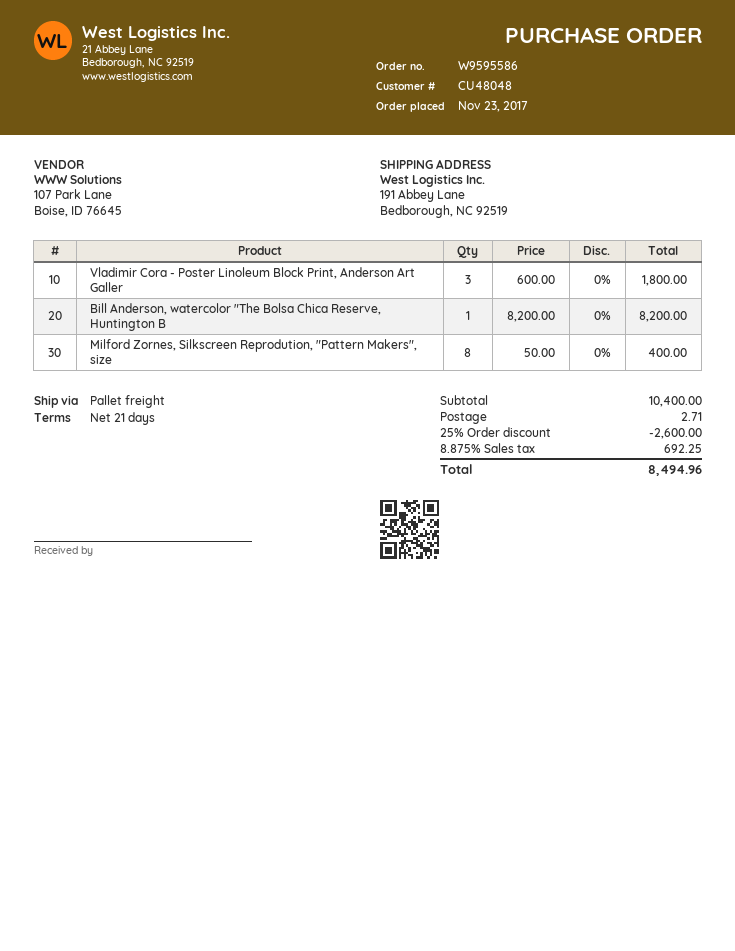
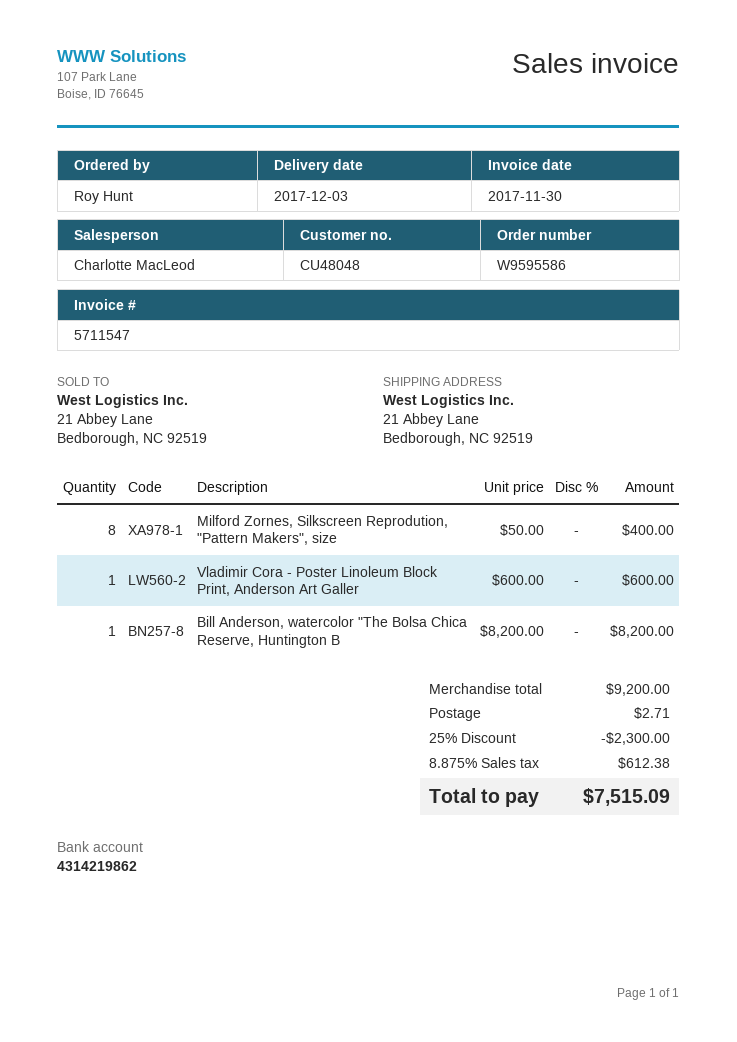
ship to: 191 Abbey Lane, Bedborough, NC 92519 -> 21 Abbey Lane, Bedborough, NC 92519
Vladimir Cora - Poster Linoleum Block Print, Anderson Art Galler: 3 x 600.00 = 1800.00 -> 1 x 600.00 = 600.00
subtotal: 10400.00 -> 9200.00
discount: 25% = 2600.00 -> 25% = 2300.00
tax: 8.875% = 692.25 -> 8.875% = 612.38
total: 8494.96 -> 7515.09

